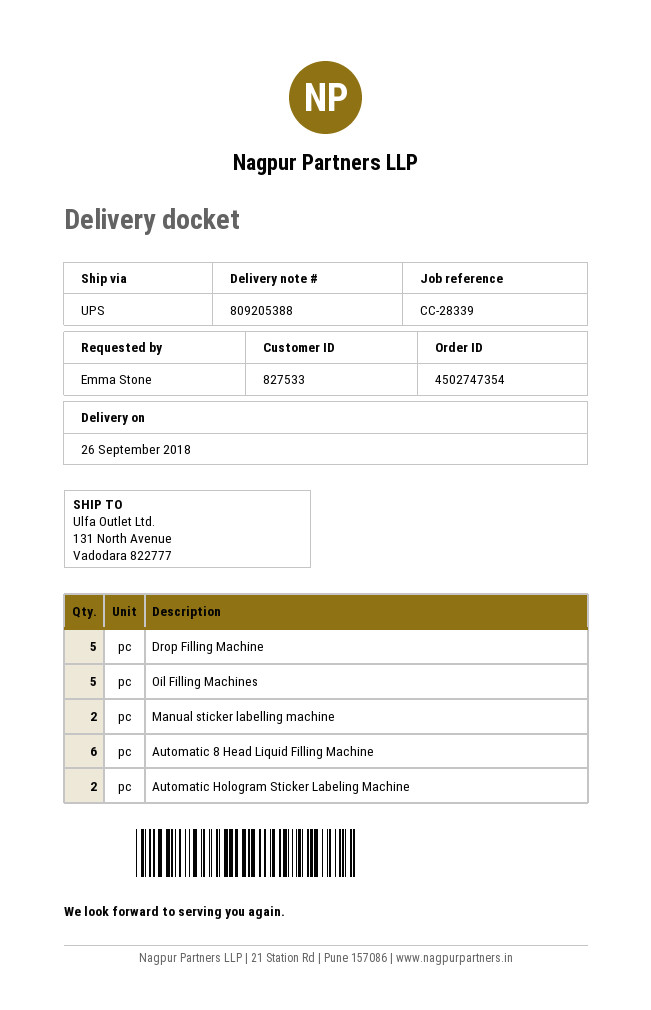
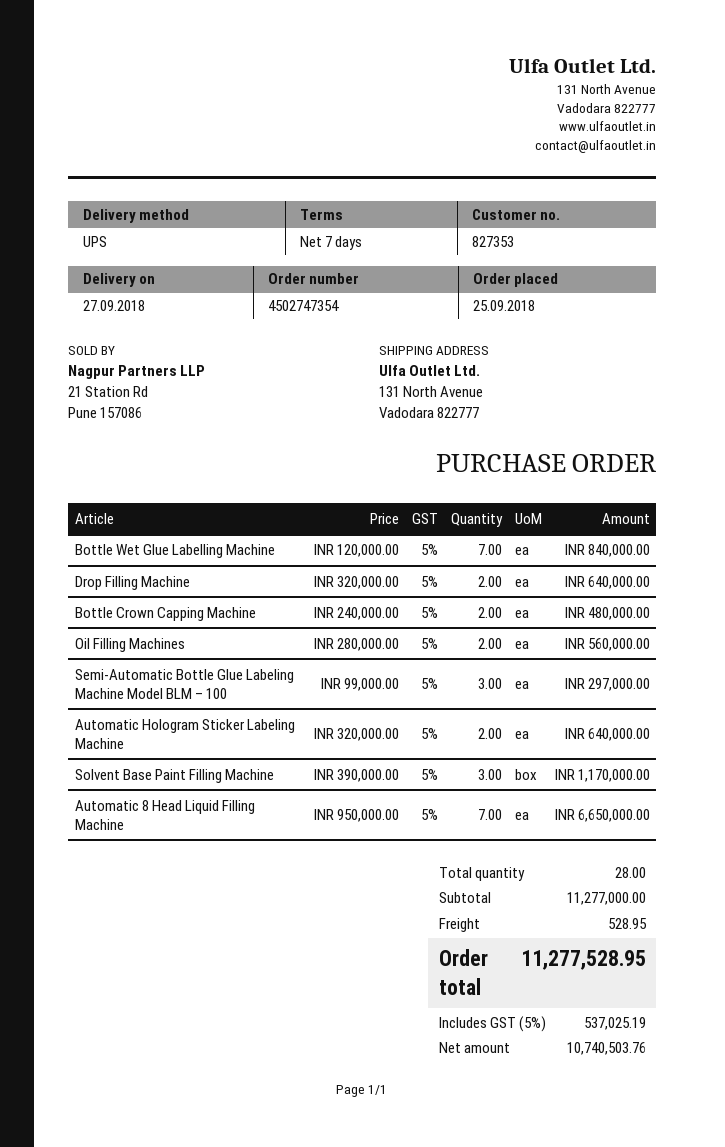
delivery date: 2018-09-26 -> 2018-09-27
customer number: 827533 -> 827353
Drop Filling Machine: 5 -> 2
Oil Filling Machines: 5 -> 2
Manual sticker labelling machine: 2 -> none
Automatic 8 Head Liquid Filling Machine: 6 -> 7
Bottle Wet Glue Labelling Machine: none -> 7
Bottle Crown Capping Machine: none -> 2
Semi-Automatic Bottle Glue Labeling Machine Model BLM – 100: none -> 3
Solvent Base Paint Filling Machine: none -> 3

